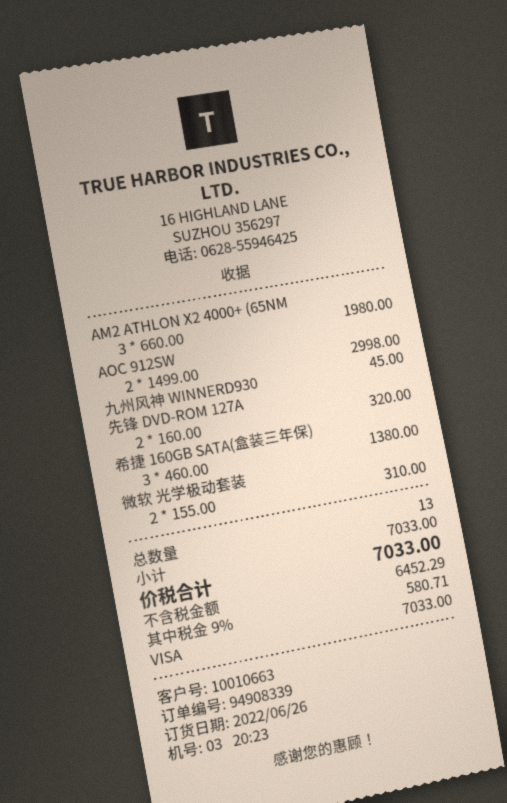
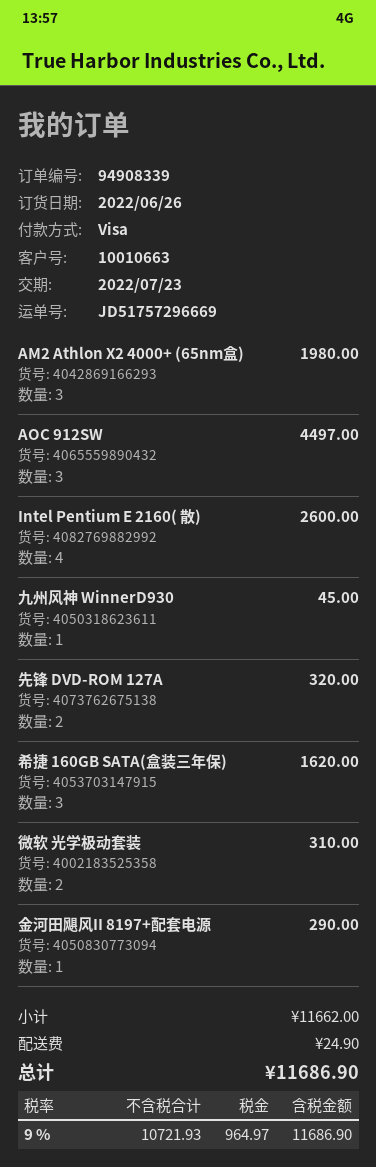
AOC 912SW: 2 for 2998.00 -> 3 for 4497.00
希捷 160GB SATA(盒装三年保): 3 for 1380.00 -> 3 for 1620.00
Intel Pentium E 2160( 散): none -> 4 for 2600.00
金河田飓风II 8197+配套电源: none -> 1 for 290.00
subtotal: 7033.00 -> 11662.00
shipping: none -> 24.90
net: 6452.29 -> 10721.93
tax: 9% = 580.71 -> 9% = 964.97
total: 7033.00 -> 11686.90

